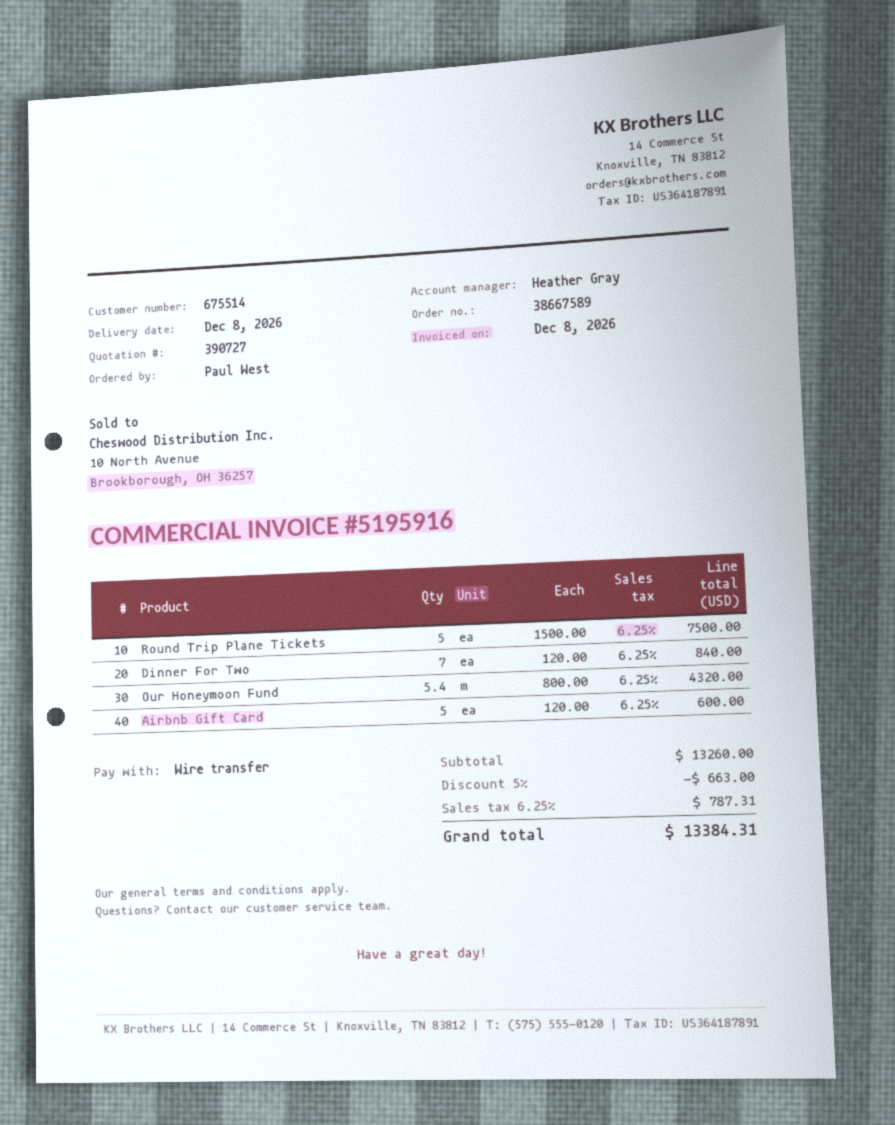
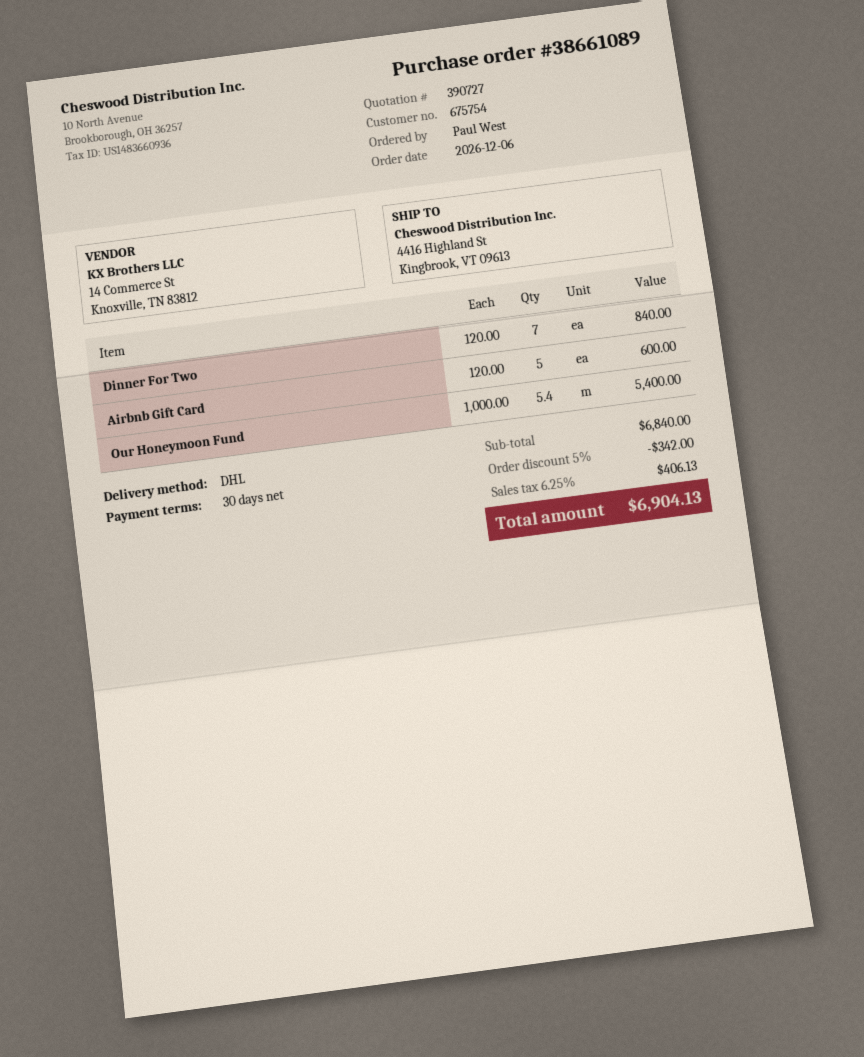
order number: 38667589 -> 38661089
customer number: 675514 -> 675754
Round Trip Plane Tickets: 5 x 1500.00 = 7500.00 -> none
Our Honeymoon Fund: 5.4 x 800.00 = 4320.00 -> 5.4 x 1000.00 = 5400.00
subtotal: 13260.00 -> 6840.00
discount: 5% = 663.00 -> 5% = 342.00
tax: 6.25% = 787.31 -> 6.25% = 406.13
total: 13384.31 -> 6904.13

